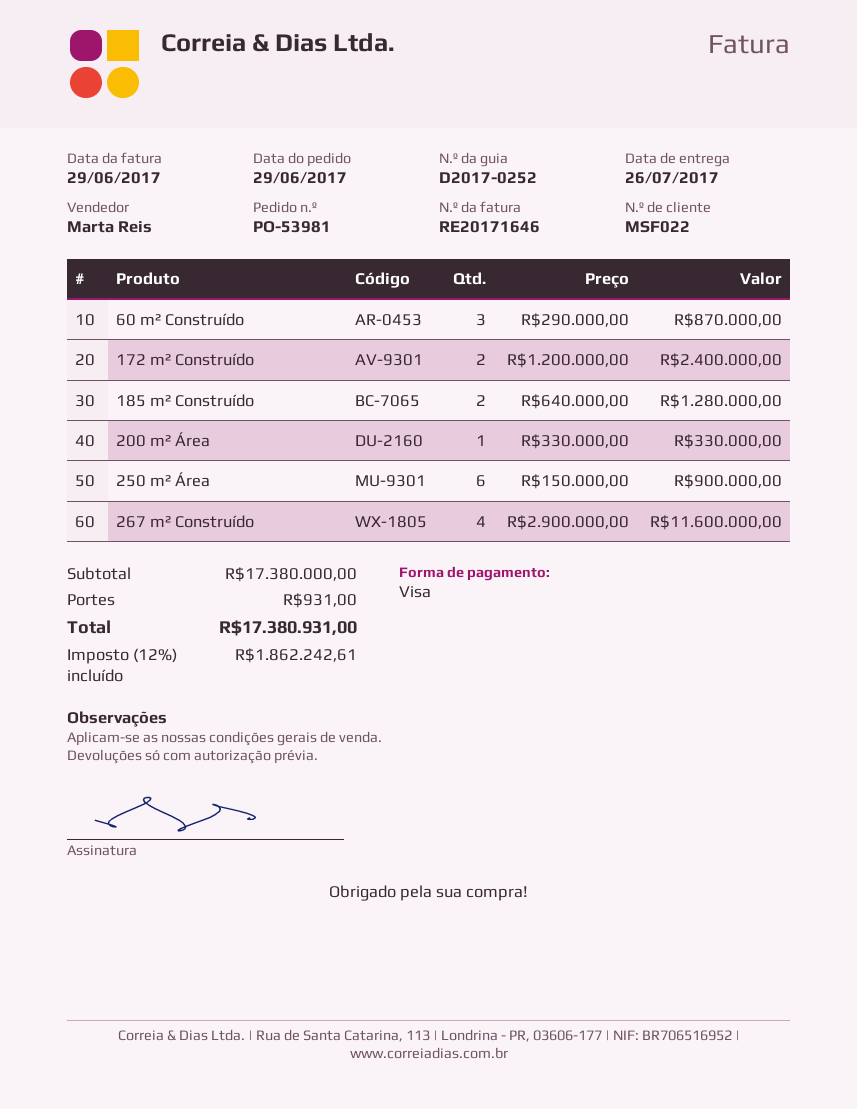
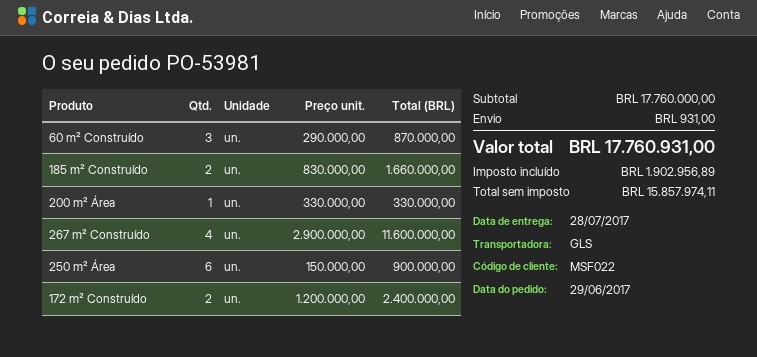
delivery date: 2017-07-26 -> 2017-07-28
185 m² Construído: 2 x 640000.00 = 1280000.00 -> 2 x 830000.00 = 1660000.00
subtotal: 17380000.00 -> 17760000.00
tax: 1862242.61 -> 1902956.89
total: 17380931.00 -> 17760931.00

